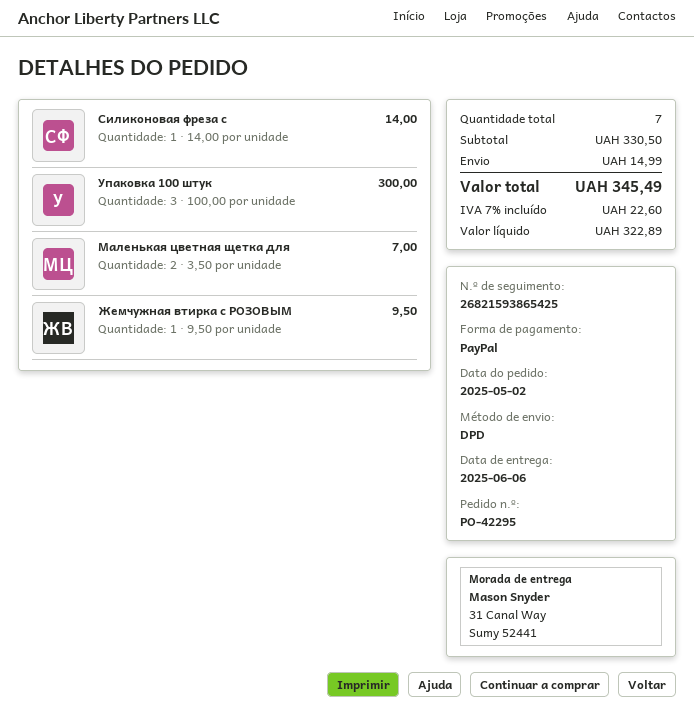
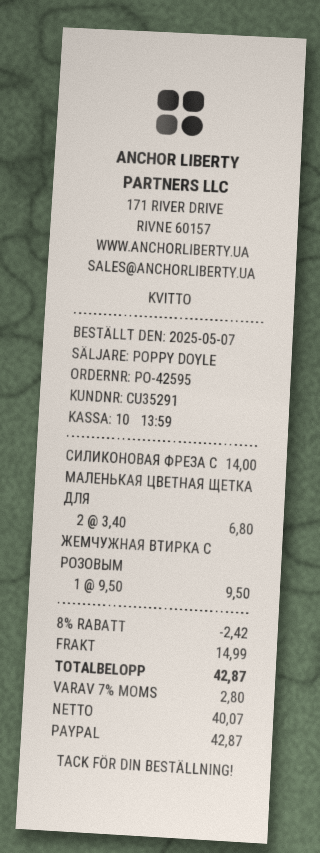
order number: PO-42295 -> PO-42595
order date: 2025-05-02 -> 2025-05-07
Упаковка 100 штук: 3 x 100.00 = 300.00 -> none
Маленькая цветная щетка для: 2 x 3.50 = 7.00 -> 2 x 3.40 = 6.80
discount: none -> 8% = 2.42
net: 322.89 -> 40.07
tax: 7% = 22.60 -> 7% = 2.80
total: 345.49 -> 42.87

